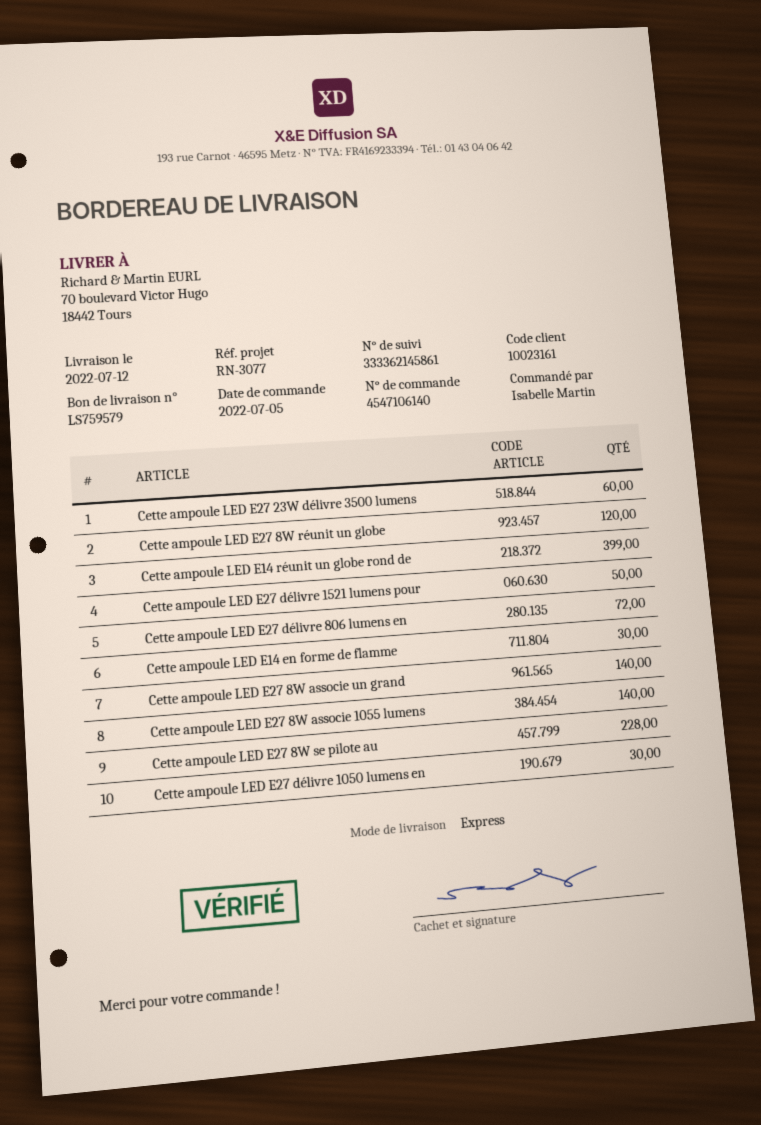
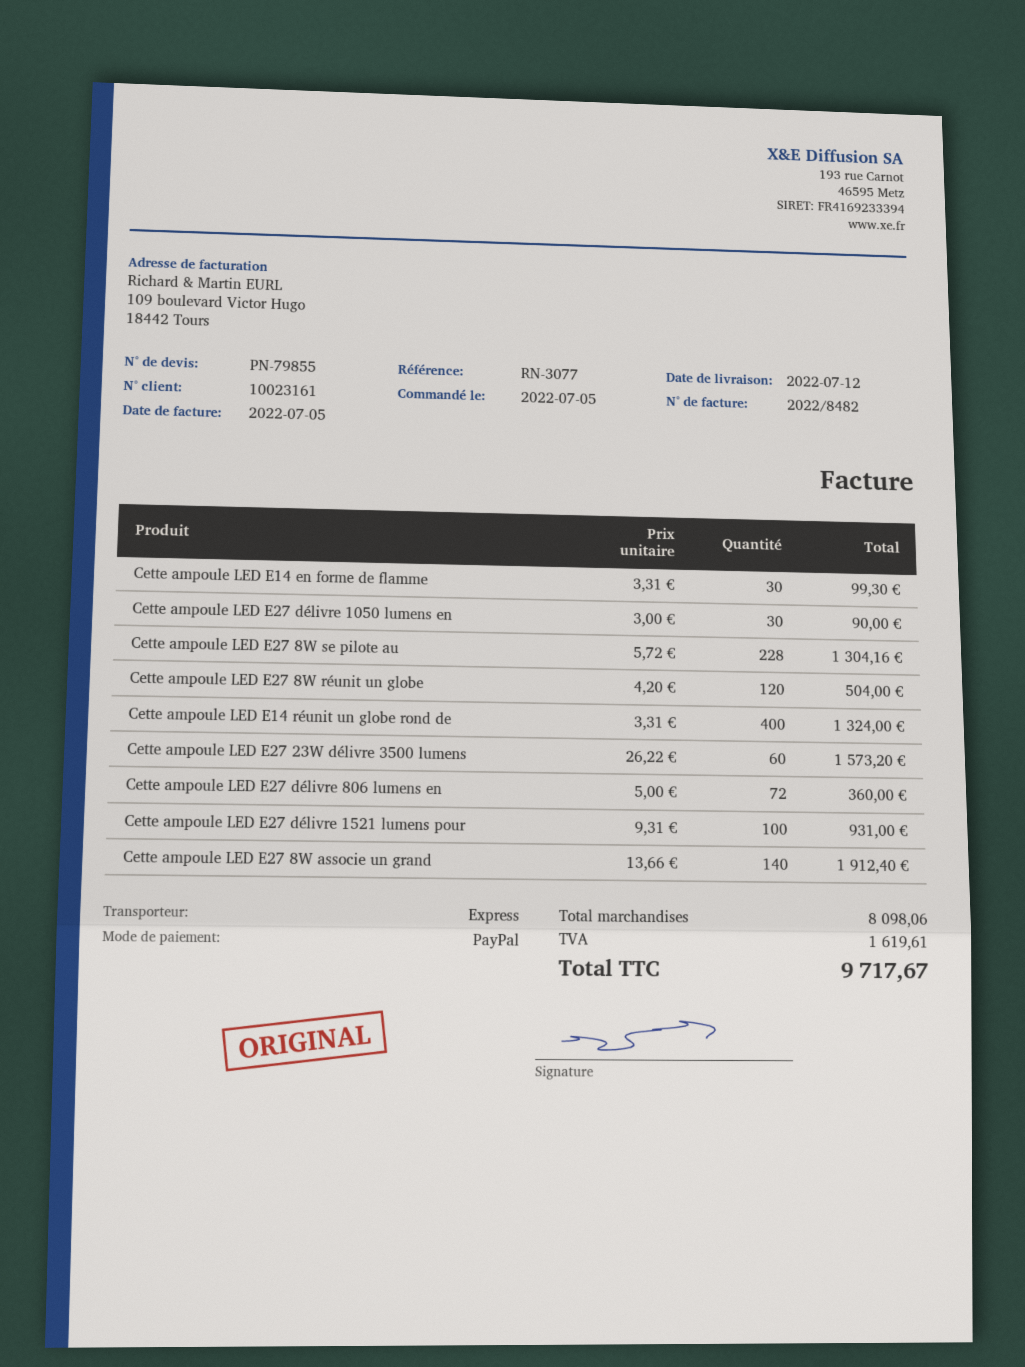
Cette ampoule LED E14 réunit un globe rond de: 399 -> 400
Cette ampoule LED E27 délivre 1521 lumens pour: 50 -> 100
Cette ampoule LED E27 8W associe 1055 lumens: 140 -> none

